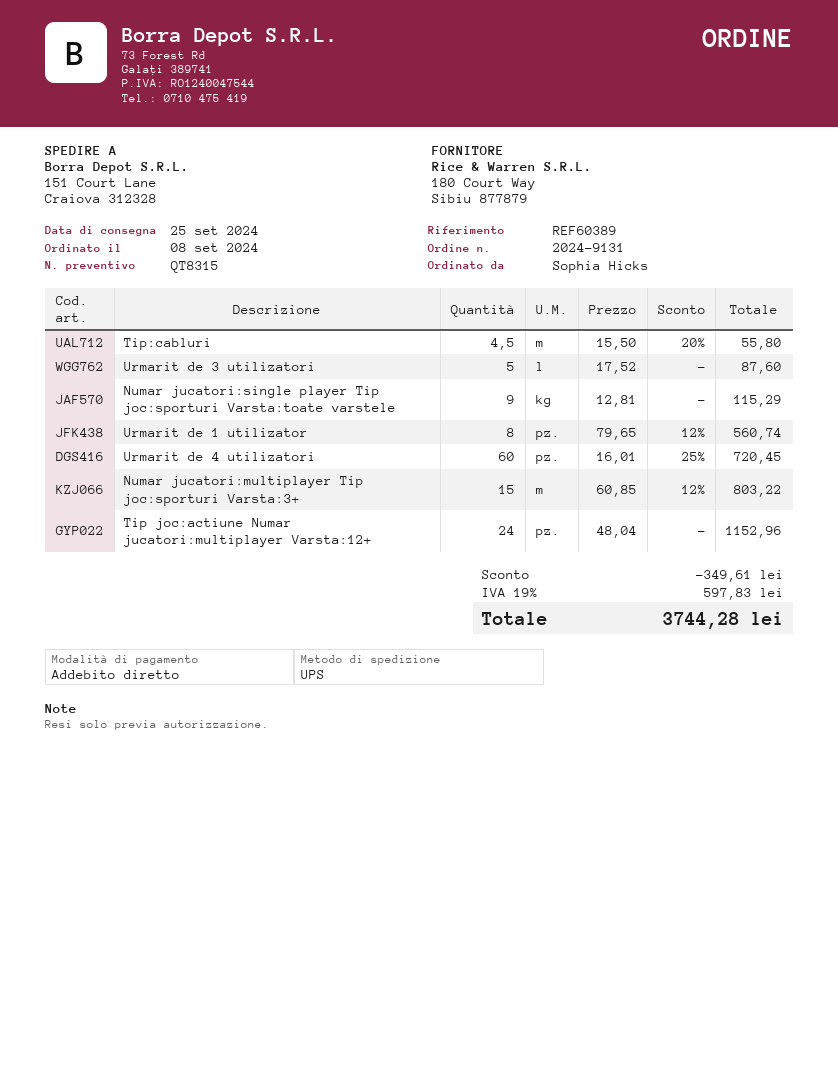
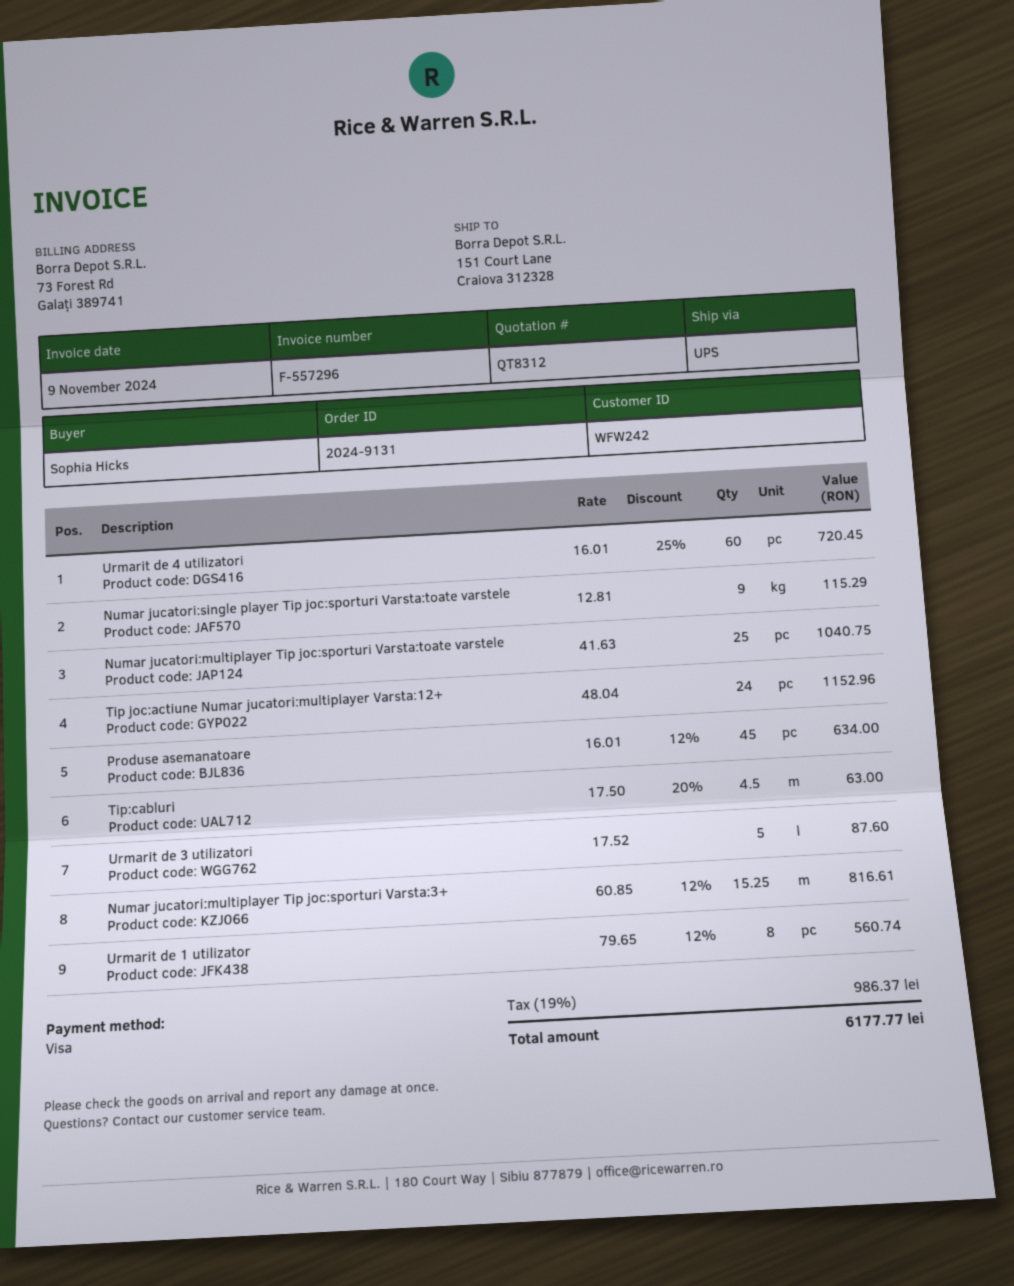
quote number: QT8315 -> QT8312
payment method: direct debit -> Visa
Tip:cabluri: 4.5 x 15.50 - 20% = 55.80 -> 4.5 x 17.50 - 20% = 63.00
Numar jucatori:multiplayer Tip joc:sporturi Varsta:3+: 15 x 60.85 - 12% = 803.22 -> 15.25 x 60.85 - 12% = 816.61
Numar jucatori:multiplayer Tip joc:sporturi Varsta:toate varstele: none -> 25 x 41.63 = 1040.75
Produse asemanatoare: none -> 45 x 16.01 - 12% = 634.00
discount: 349.61 -> none
tax: 19% = 597.83 -> 19% = 986.37
total: 3744.28 -> 6177.77

